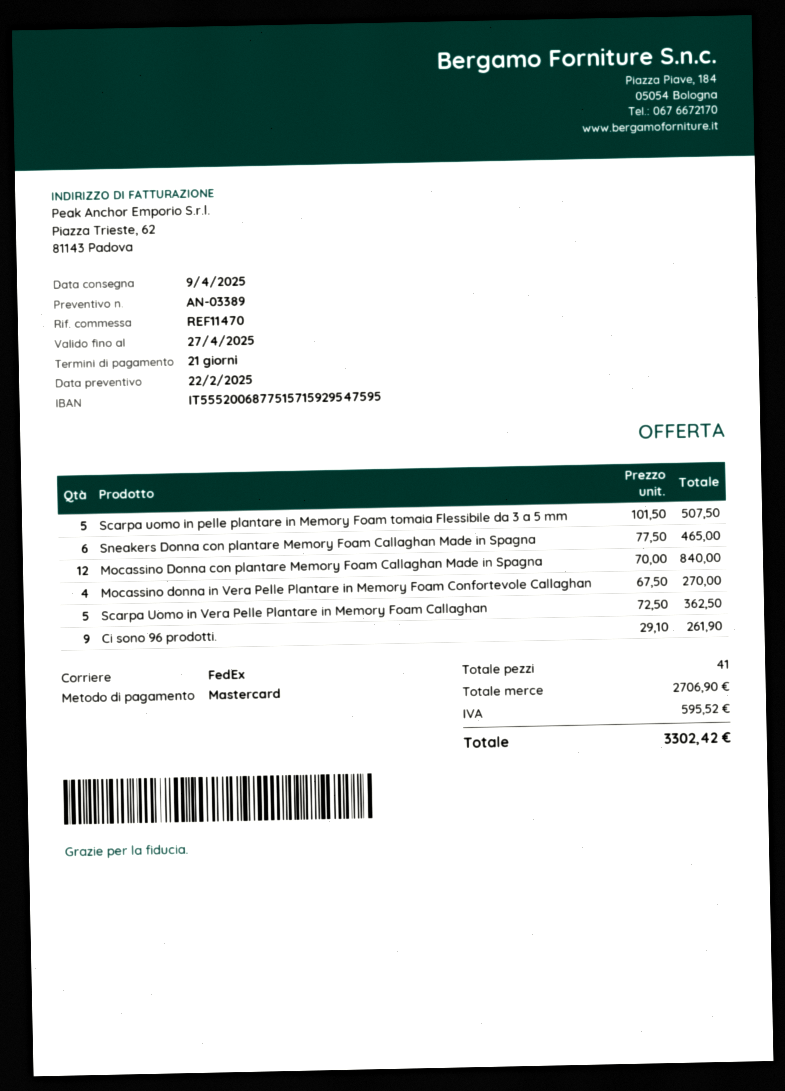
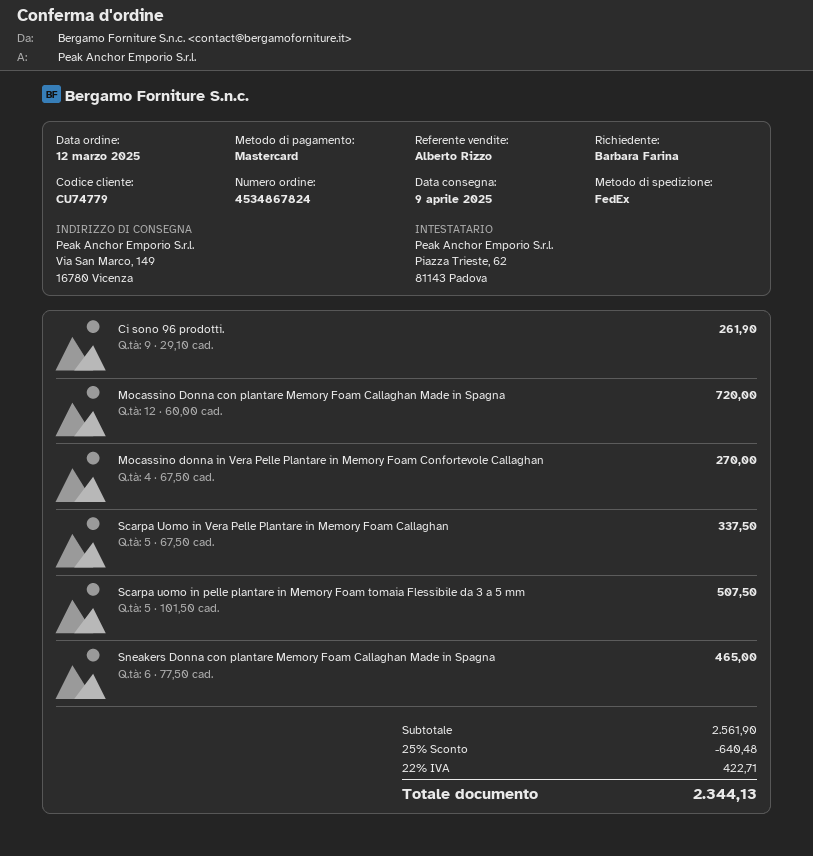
Mocassino Donna con plantare Memory Foam Callaghan Made in Spagna: 12 x 70.00 = 840.00 -> 12 x 60.00 = 720.00
Scarpa Uomo in Vera Pelle Plantare in Memory Foam Callaghan: 5 x 72.50 = 362.50 -> 5 x 67.50 = 337.50
subtotal: 2706.90 -> 2561.90
discount: none -> 25% = 640.48
tax: 595.52 -> 422.71
total: 3302.42 -> 2344.13

